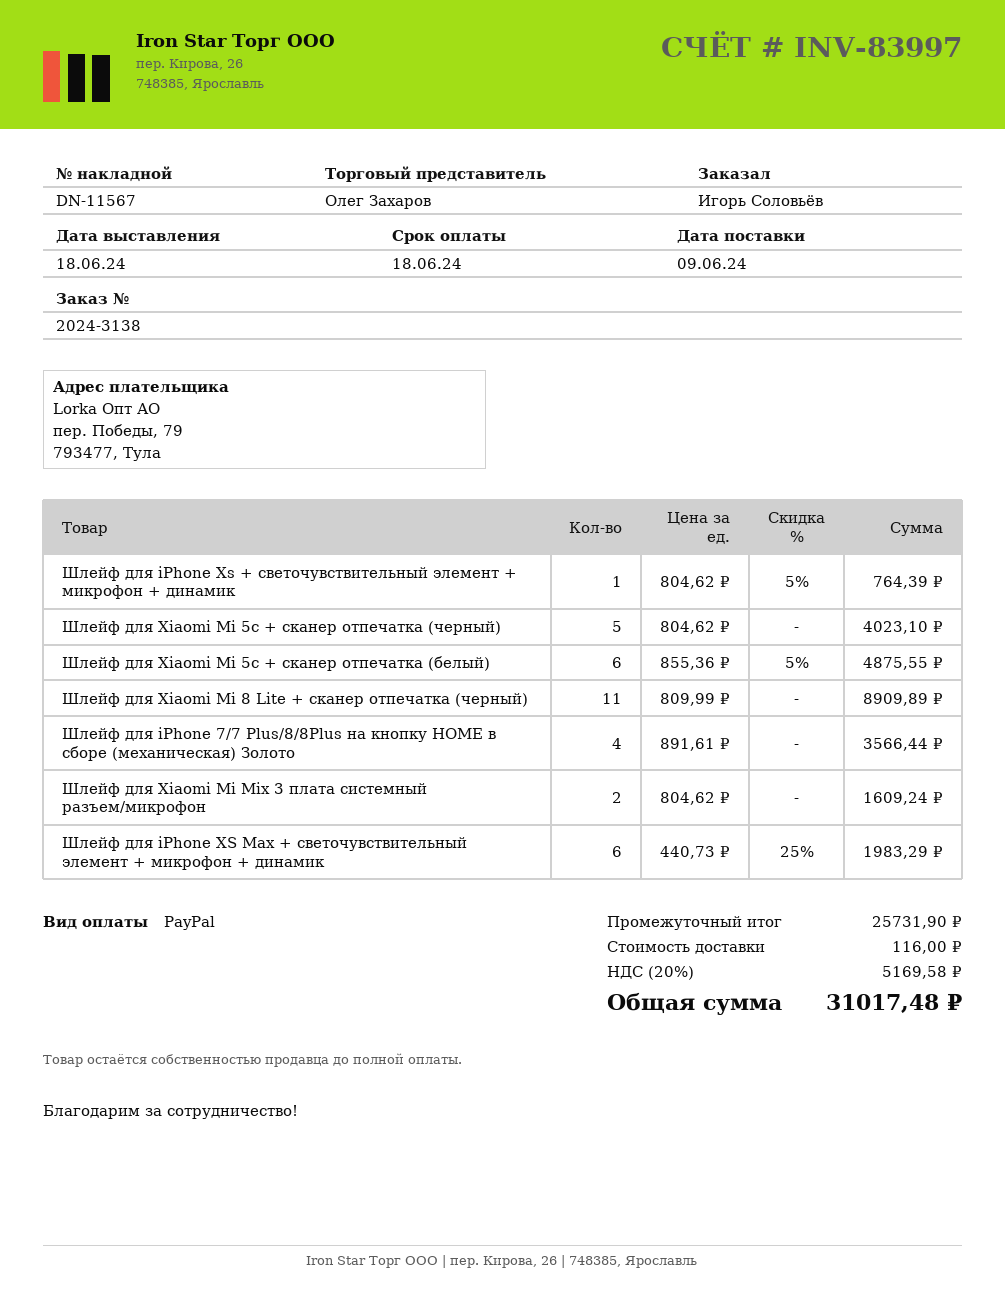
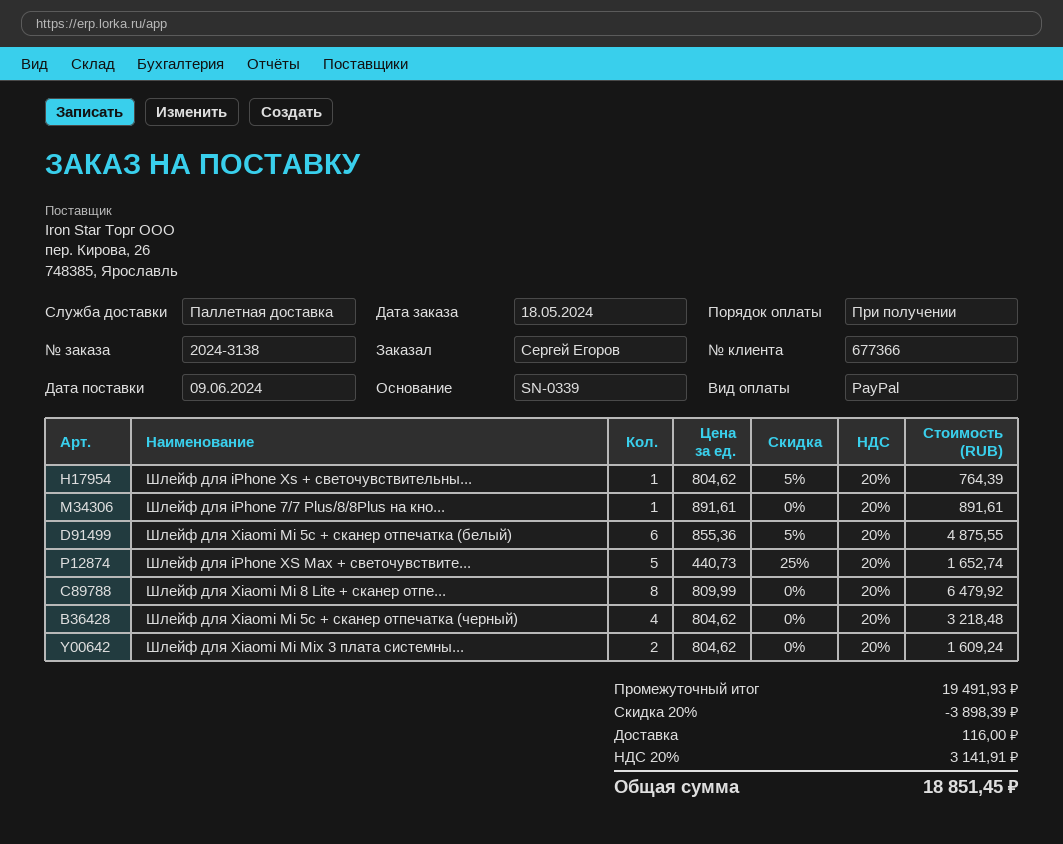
ordered by: Игорь Соловьёв -> Сергей Егоров
Шлейф для Xiaomi Mi 5c + сканер отпечатка (черный): 5 x 804.62 = 4023.10 -> 4 x 804.62 = 3218.48
Шлейф для Xiaomi Mi 8 Lite + сканер отпечатка (черный): 11 x 809.99 = 8909.89 -> 8 x 809.99 = 6479.92
Шлейф для iPhone 7/7 Plus/8/8Plus на кнопку HOME в сборе (механическая) Золото: 4 x 891.61 = 3566.44 -> 1 x 891.61 = 891.61
Шлейф для iPhone XS Max + светочувствительный элемент + микрофон + динамик: 6 x 440.73 - 25% = 1983.29 -> 5 x 440.73 - 25% = 1652.74
subtotal: 25731.90 -> 19491.93
discount: none -> 20% = 3898.39
tax: 20% = 5169.58 -> 20% = 3141.91
total: 31017.48 -> 18851.45

